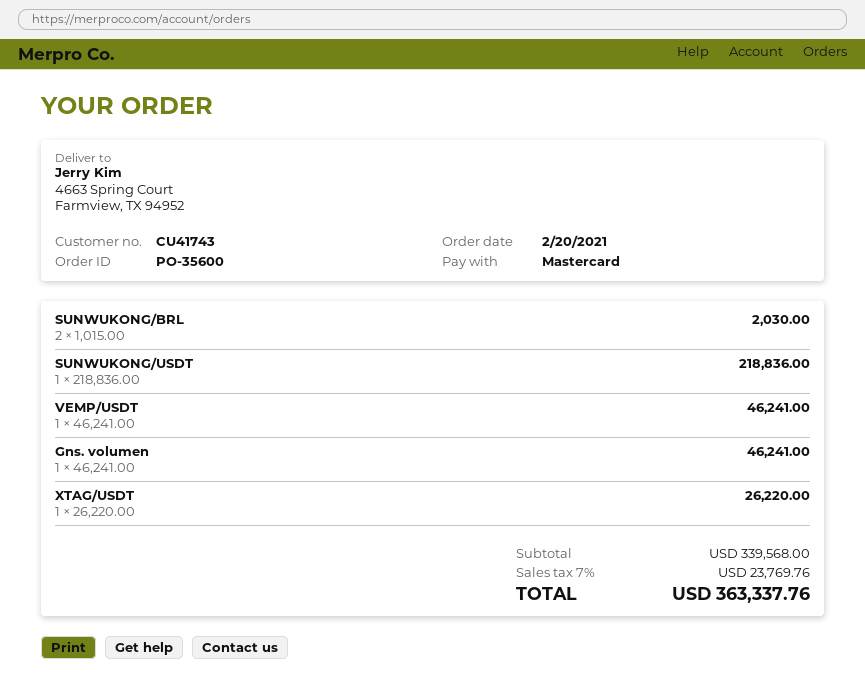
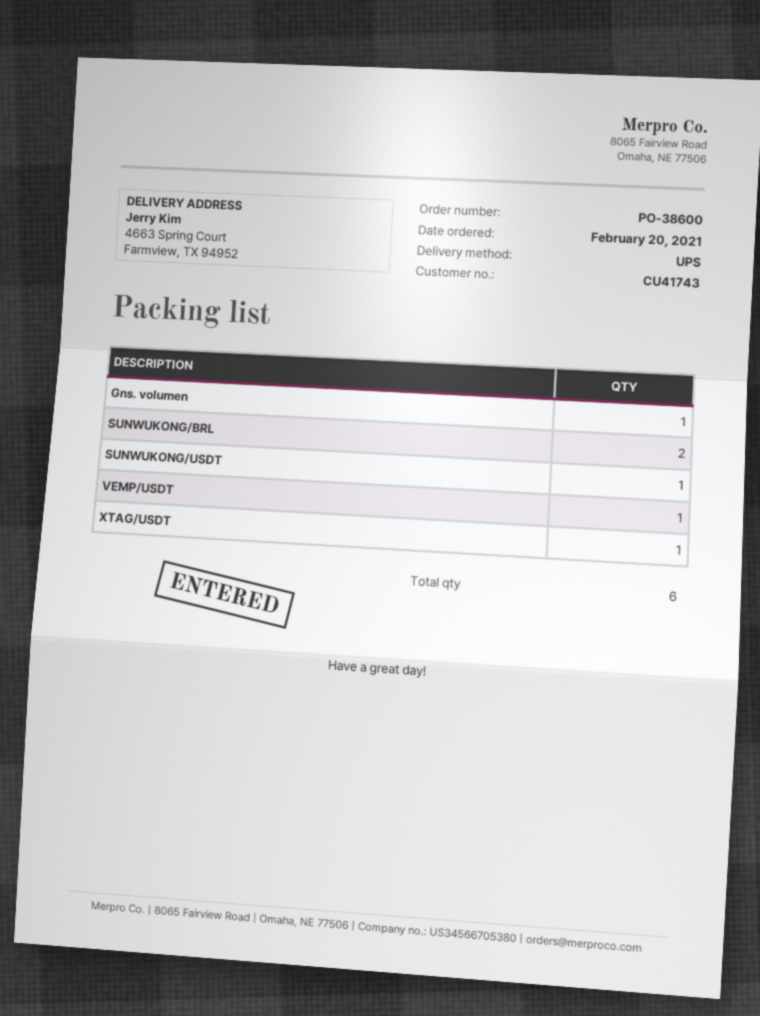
order number: PO-35600 -> PO-38600

